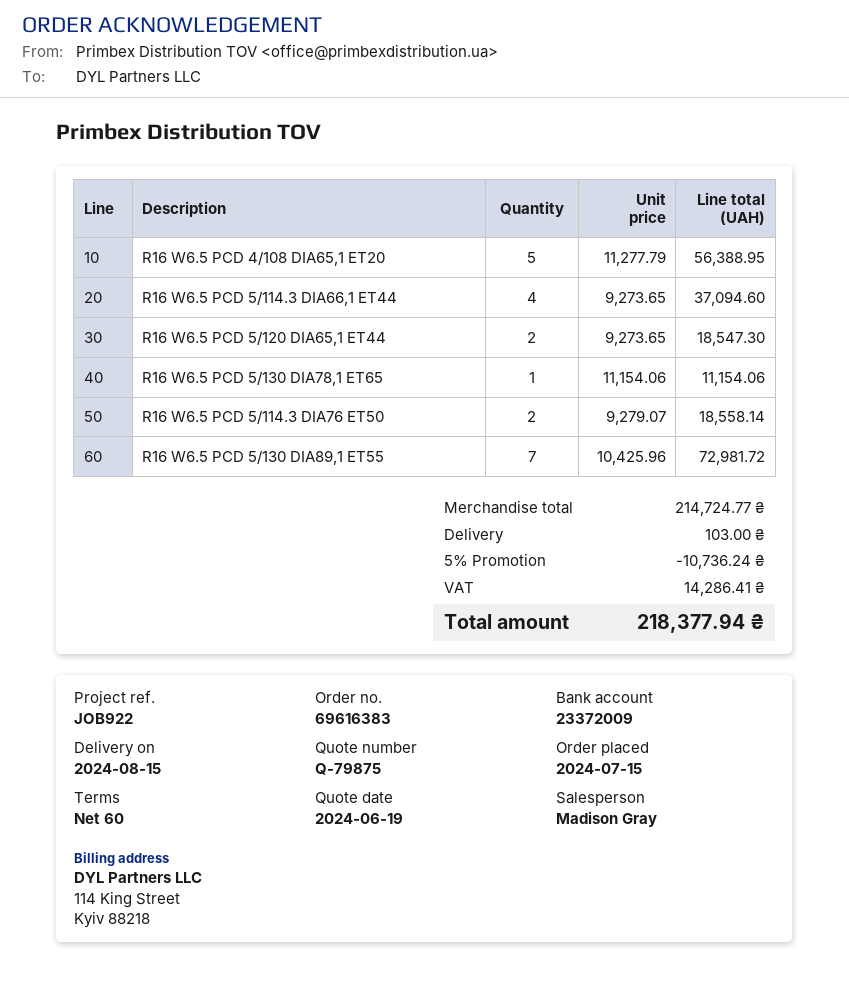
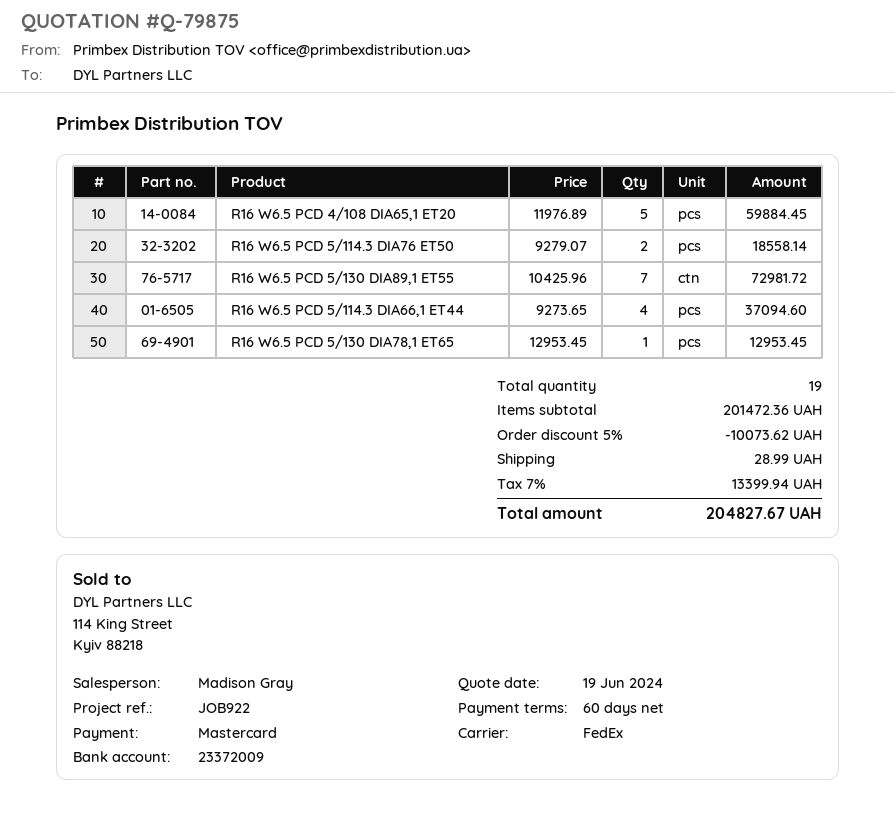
R16 W6.5 PCD 4/108 DIA65,1 ET20: 5 x 11277.79 = 56388.95 -> 5 x 11976.89 = 59884.45
R16 W6.5 PCD 5/120 DIA65,1 ET44: 2 x 9273.65 = 18547.30 -> none
R16 W6.5 PCD 5/130 DIA78,1 ET65: 1 x 11154.06 = 11154.06 -> 1 x 12953.45 = 12953.45
subtotal: 214724.77 -> 201472.36
discount: 5% = 10736.24 -> 5% = 10073.62
shipping: 103.00 -> 28.99
tax: 14286.41 -> 13399.94
total: 218377.94 -> 204827.67

